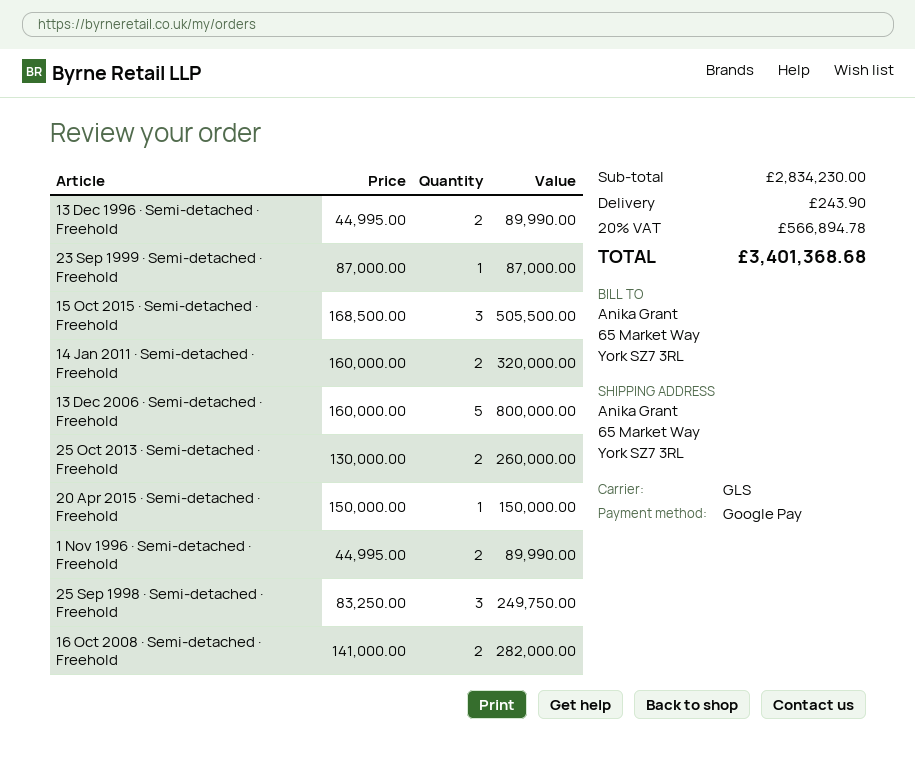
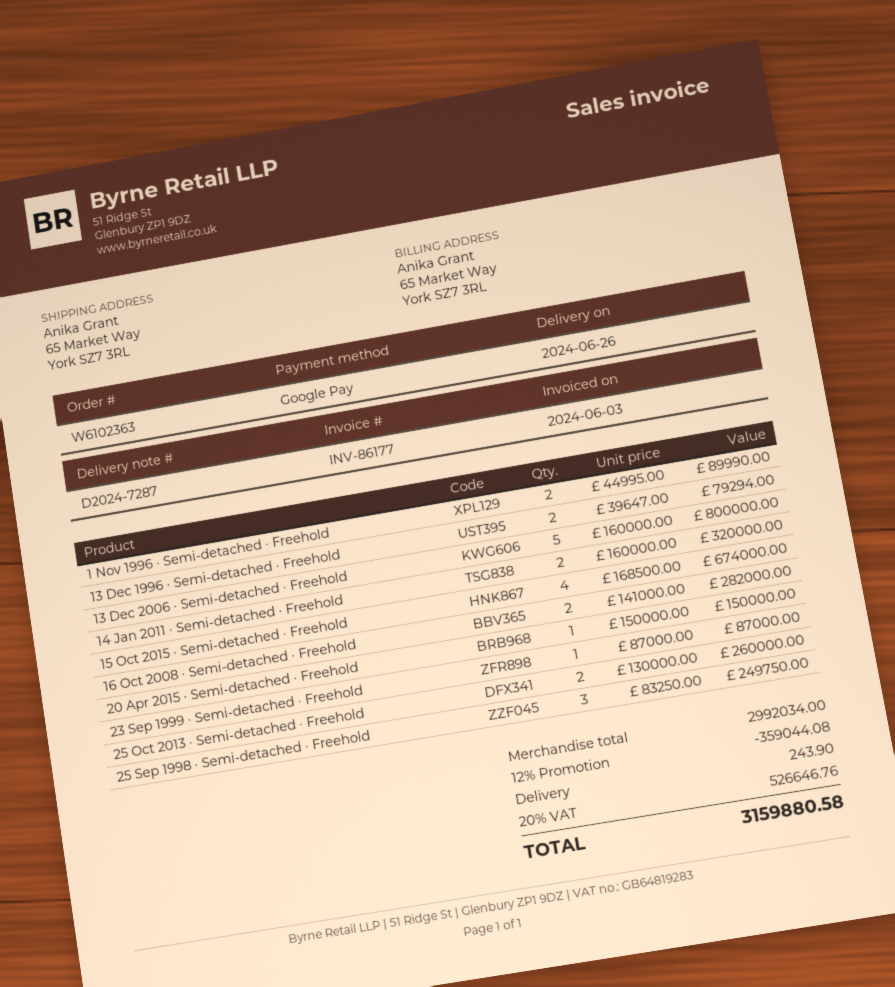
13 Dec 1996 · Semi-detached · Freehold: 2 x 44995.00 = 89990.00 -> 2 x 39647.00 = 79294.00
15 Oct 2015 · Semi-detached · Freehold: 3 x 168500.00 = 505500.00 -> 4 x 168500.00 = 674000.00
subtotal: 2834230.00 -> 2992034.00
discount: none -> 12% = 359044.08
tax: 20% = 566894.78 -> 20% = 526646.76
total: 3401368.68 -> 3159880.58

